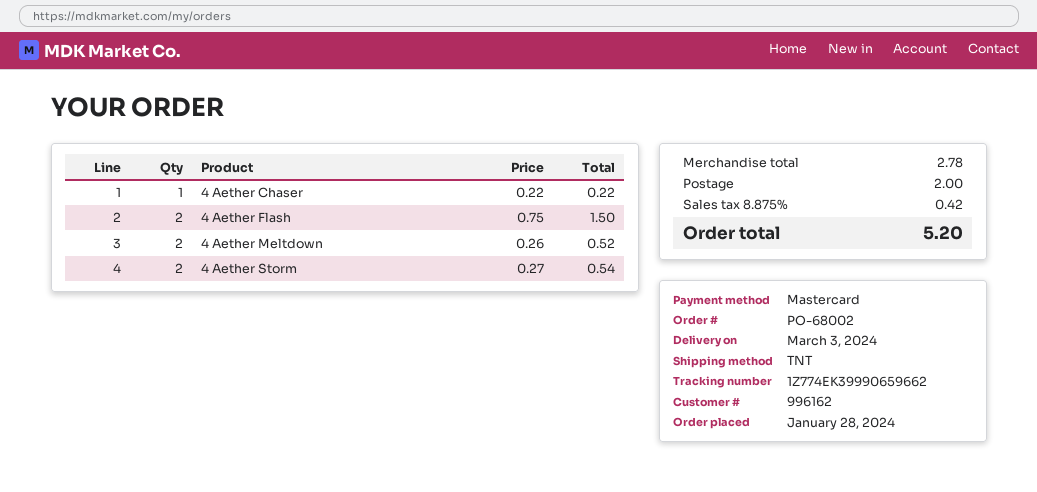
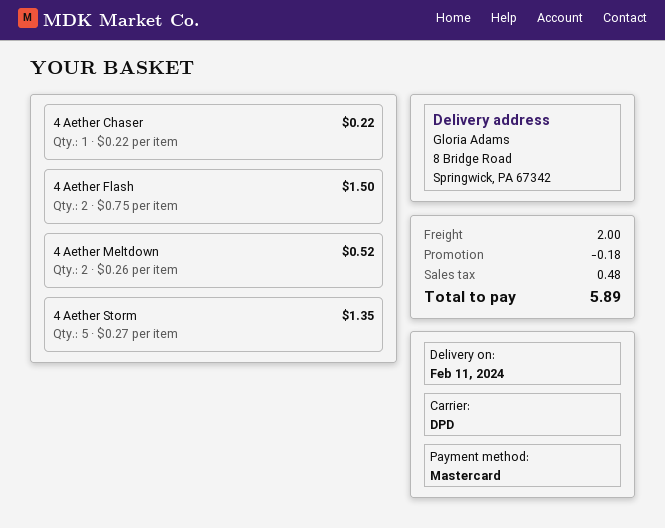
delivery date: 2024-03-03 -> 2024-02-11
shipping method: TNT -> DPD
4 Aether Storm: 2 x 0.27 = 0.54 -> 5 x 0.27 = 1.35
discount: none -> 0.18
tax: 0.42 -> 0.48
total: 5.20 -> 5.89

